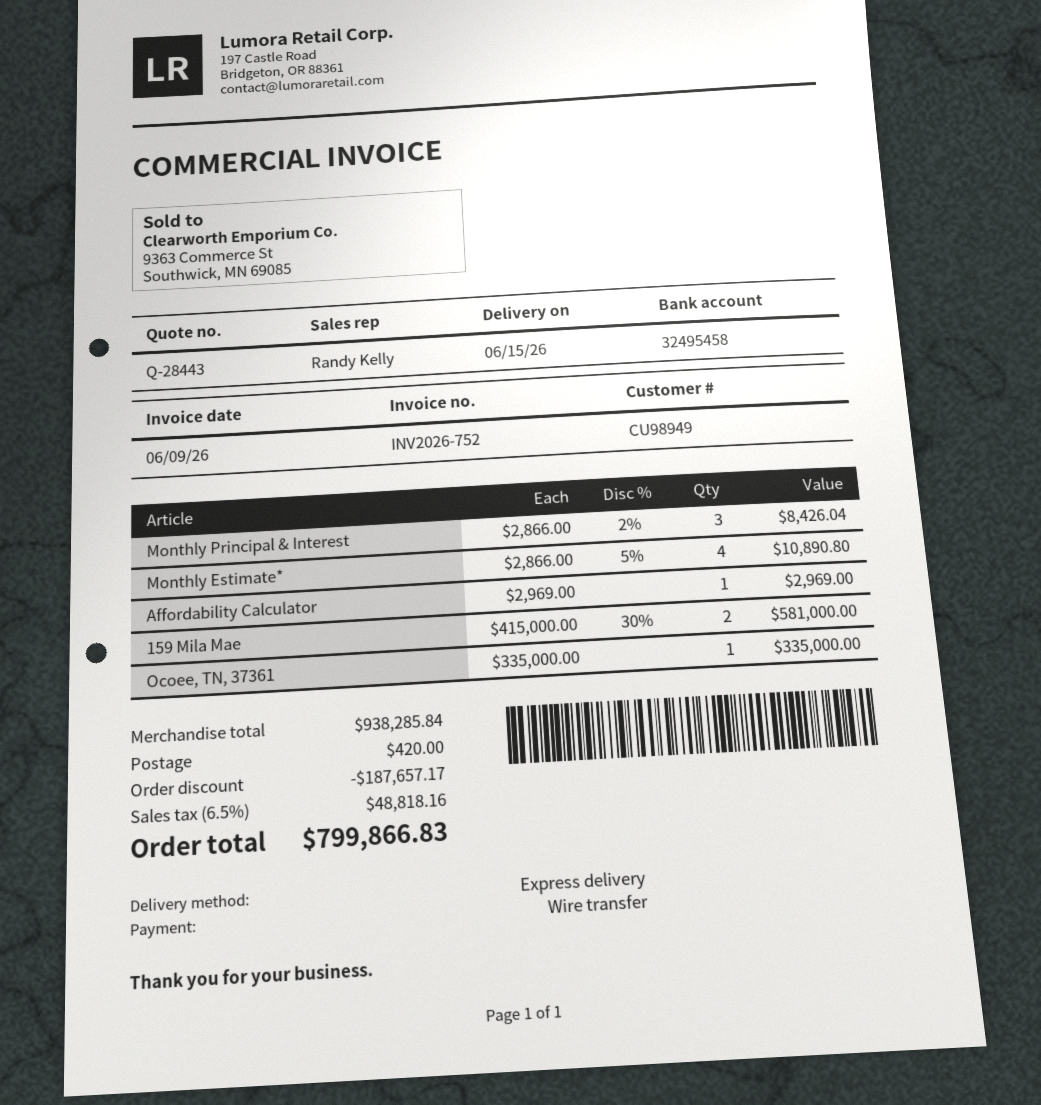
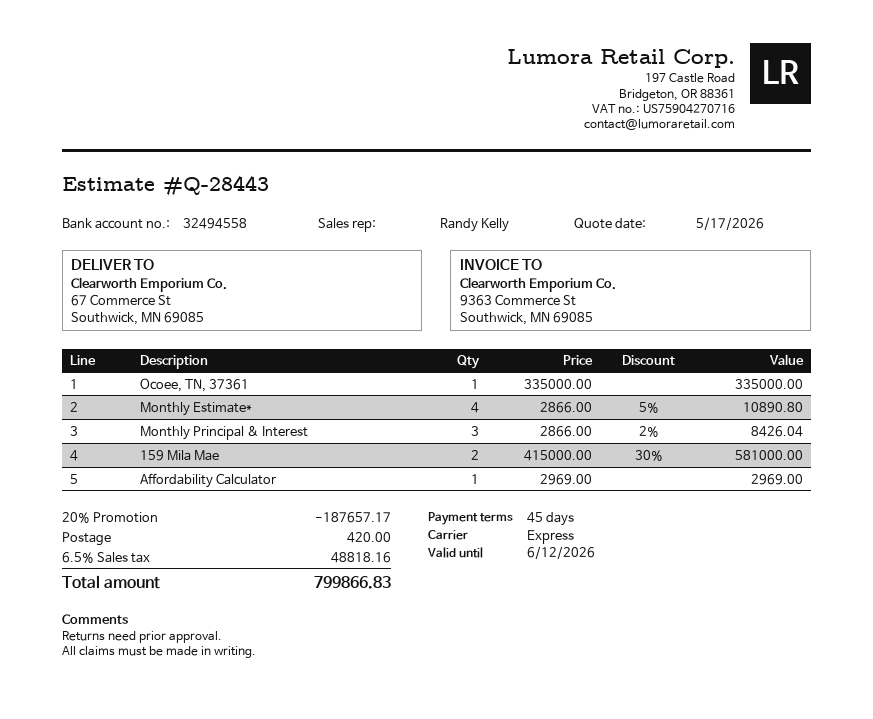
bank account: 32495458 -> 32494558

